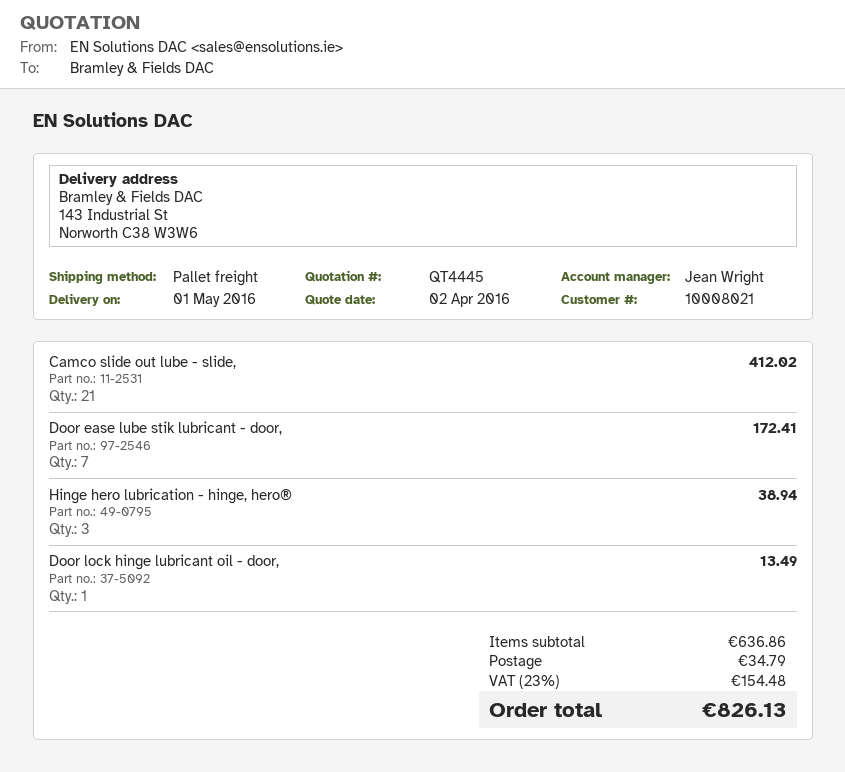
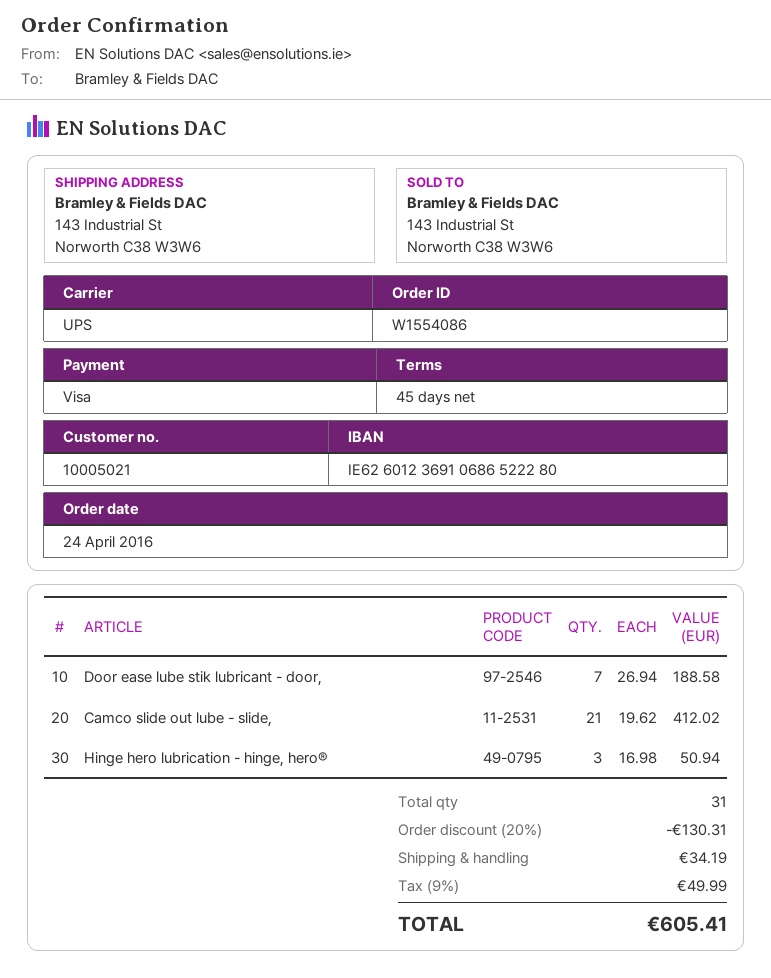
customer number: 10008021 -> 10005021
shipping method: pallet freight -> UPS
Door ease lube stik lubricant - door,: 7 for 172.41 -> 7 for 188.58
Hinge hero lubrication - hinge, hero®: 3 for 38.94 -> 3 for 50.94
Door lock hinge lubricant oil - door,: 1 for 13.49 -> none
discount: none -> 20% = 130.31
shipping: 34.79 -> 34.19
tax: 23% = 154.48 -> 9% = 49.99
total: 826.13 -> 605.41

